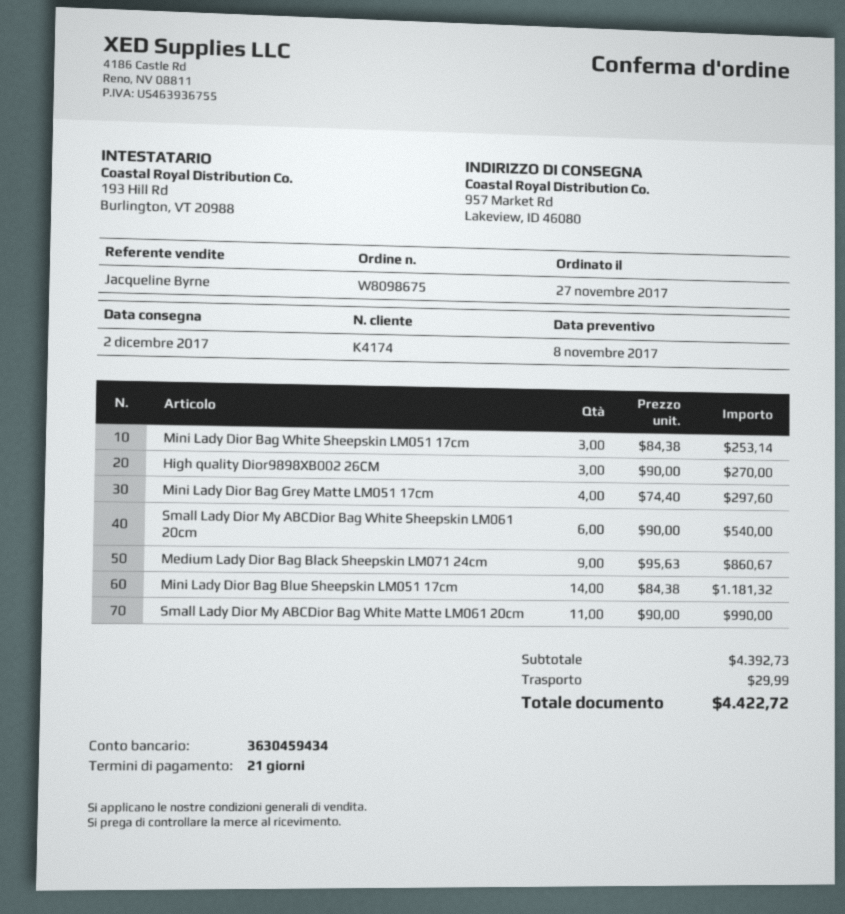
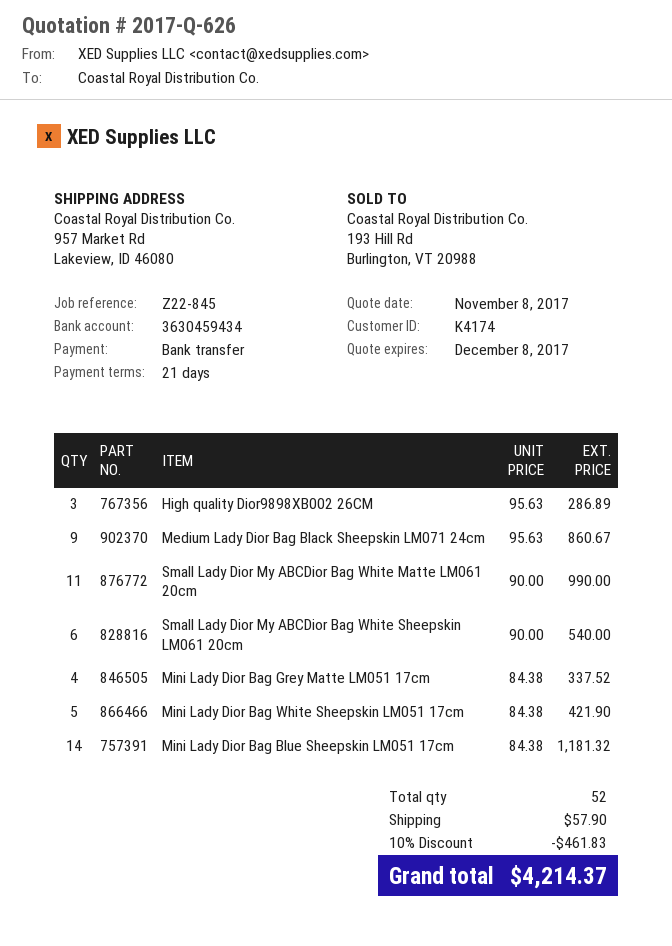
Mini Lady Dior Bag White Sheepskin LM051 17cm: 3 x 84.38 = 253.14 -> 5 x 84.38 = 421.90
High quality Dior9898XB002 26CM: 3 x 90.00 = 270.00 -> 3 x 95.63 = 286.89
Mini Lady Dior Bag Grey Matte LM051 17cm: 4 x 74.40 = 297.60 -> 4 x 84.38 = 337.52
discount: none -> 10% = 461.83
shipping: 29.99 -> 57.90
total: 4422.72 -> 4214.37

